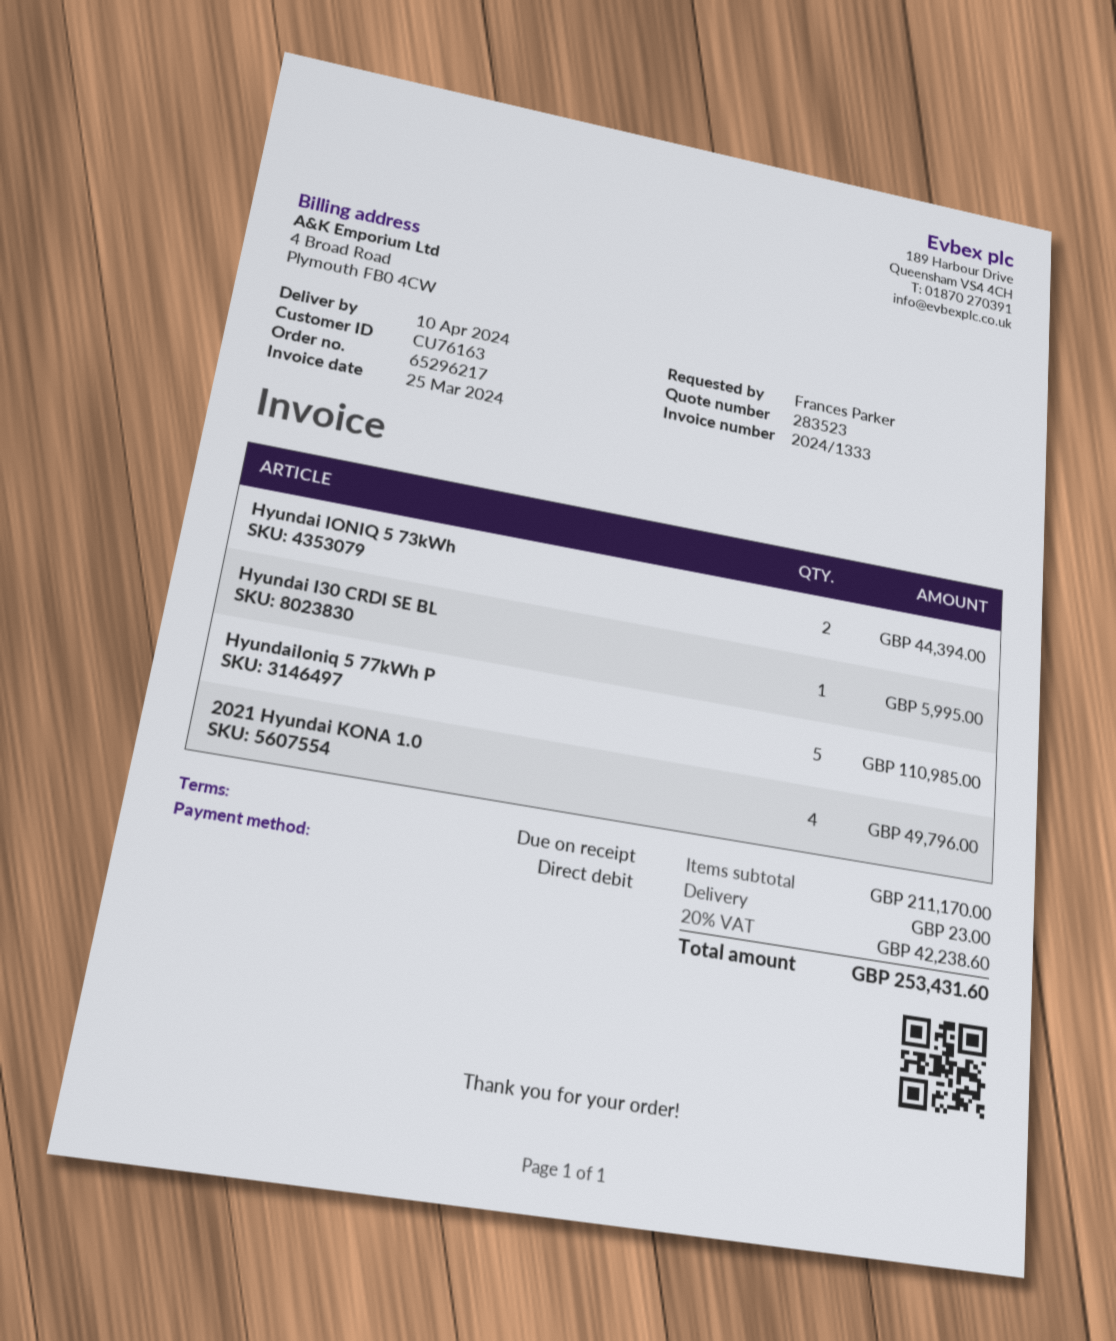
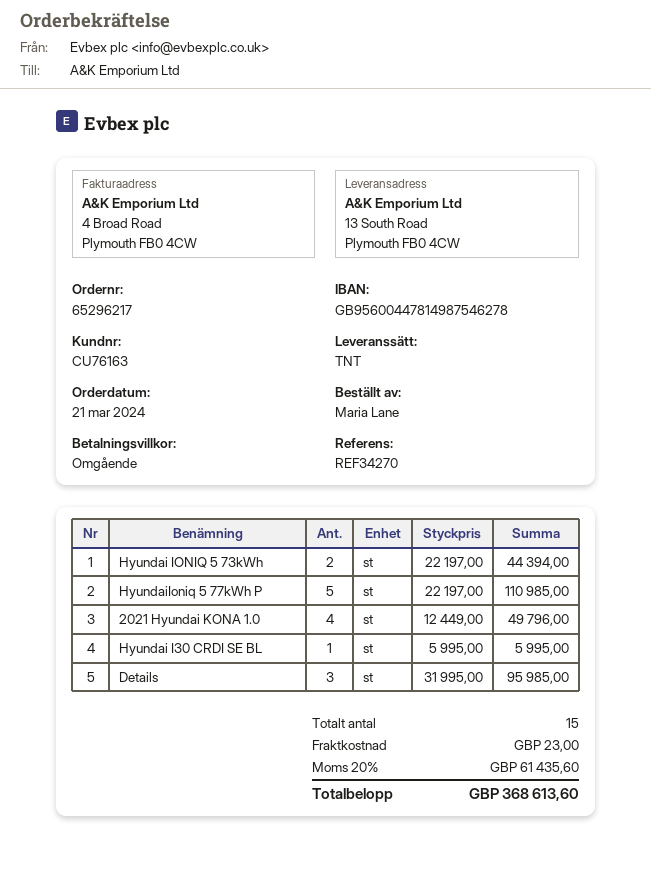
ordered by: Frances Parker -> Maria Lane
Details: none -> 3 for 95985.00
tax: 20% = 42238.60 -> 20% = 61435.60
total: 253431.60 -> 368613.60

